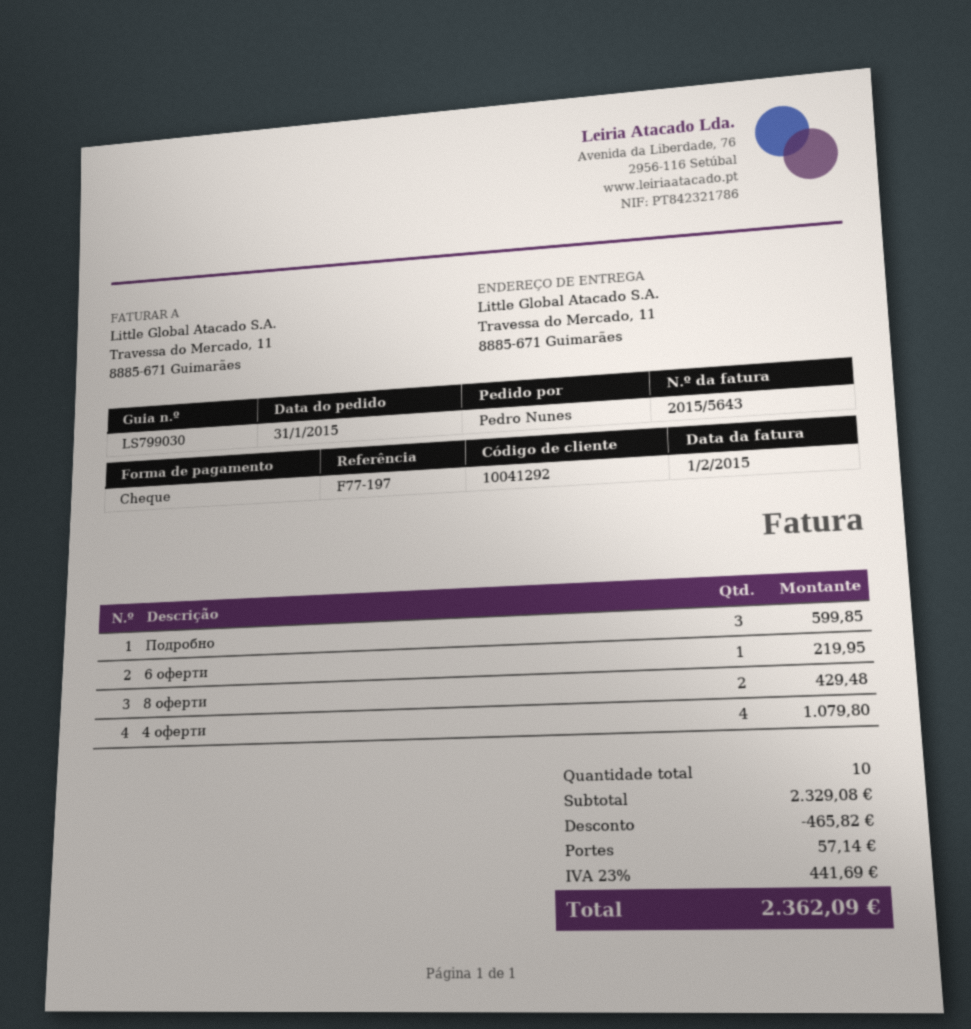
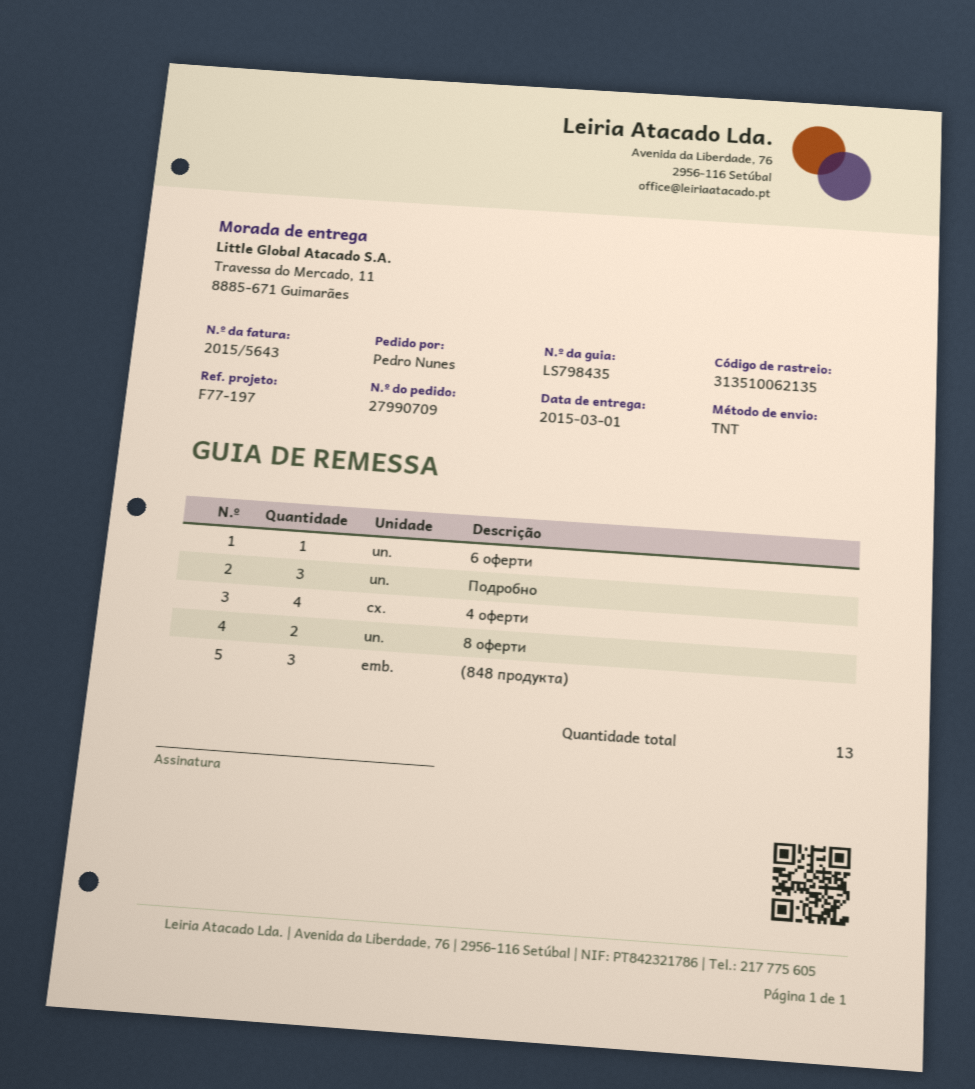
delivery note number: LS799030 -> LS798435
(848 продукта): none -> 3
total quantity: 10 -> 13

